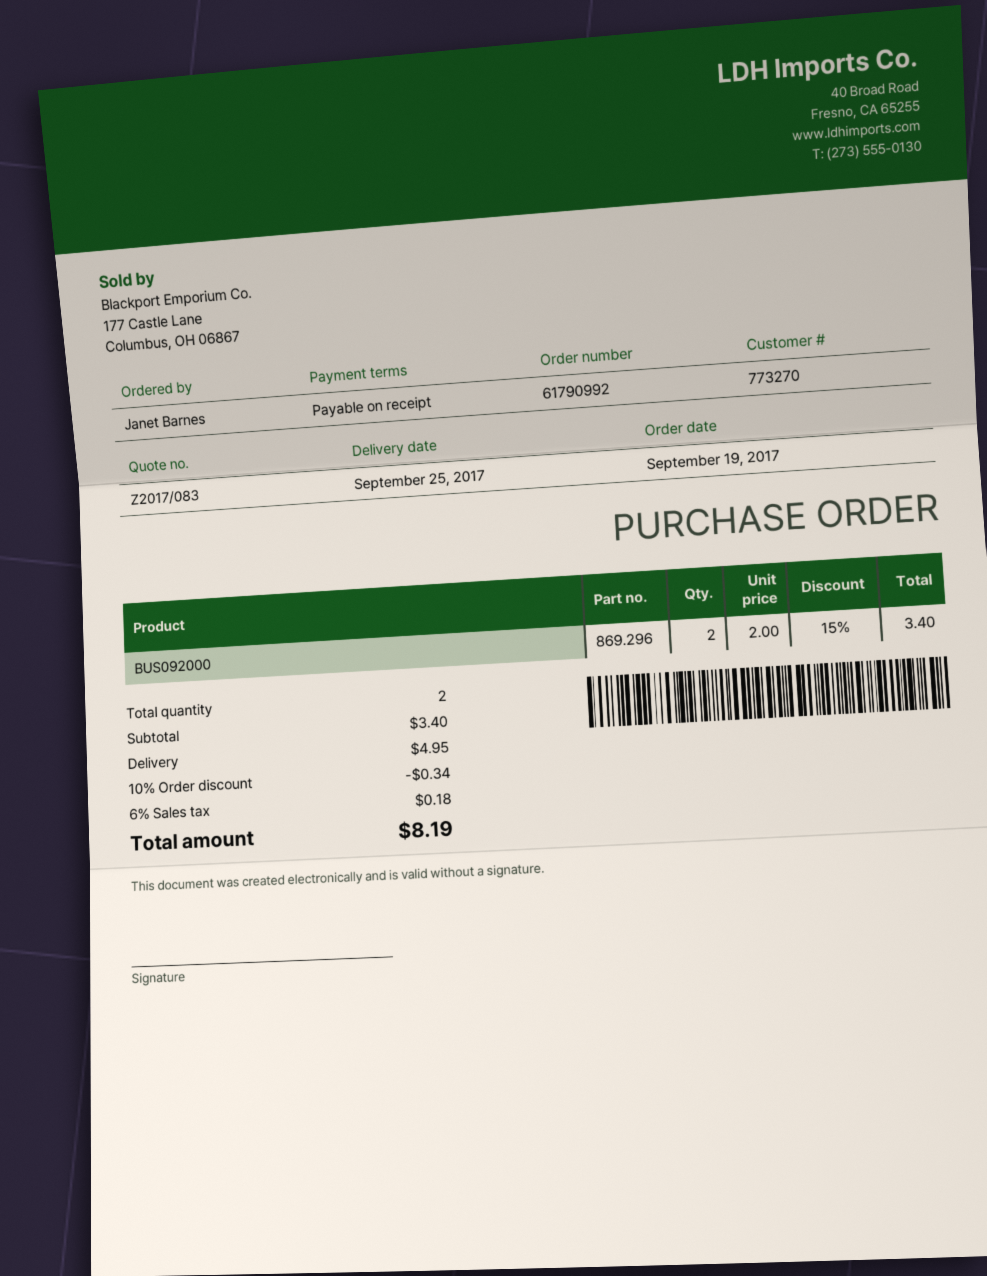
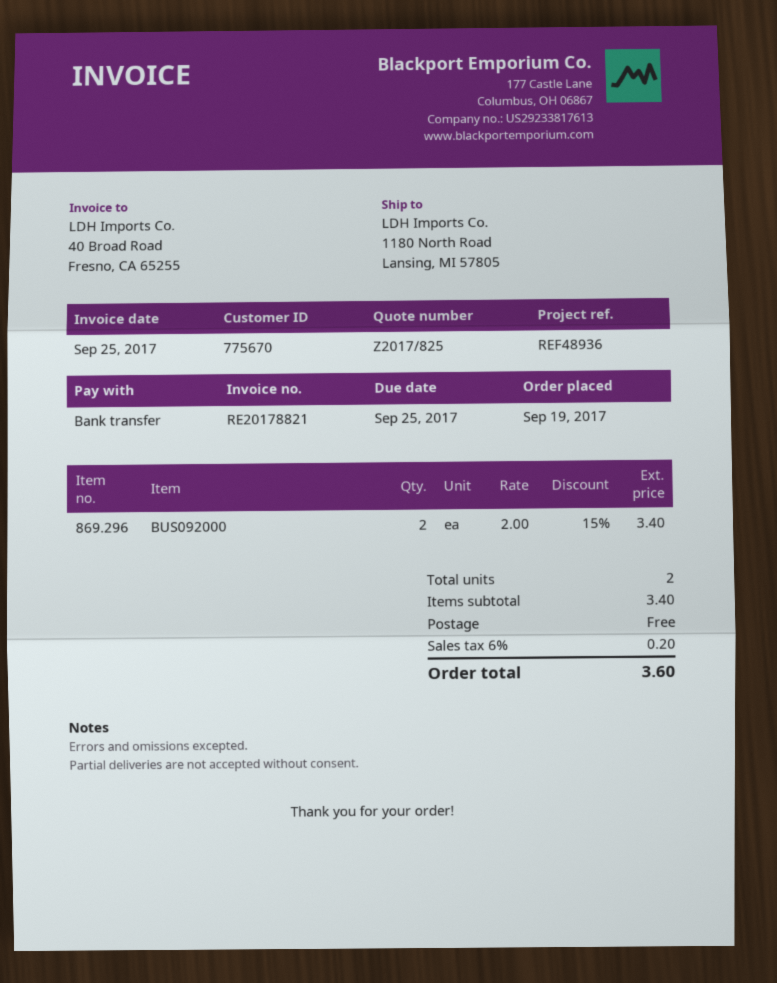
quote number: Z2017/083 -> Z2017/825
customer number: 773270 -> 775670
discount: 10% = 0.34 -> none
shipping: 4.95 -> 0.00
tax: 6% = 0.18 -> 6% = 0.20
total: 8.19 -> 3.60

